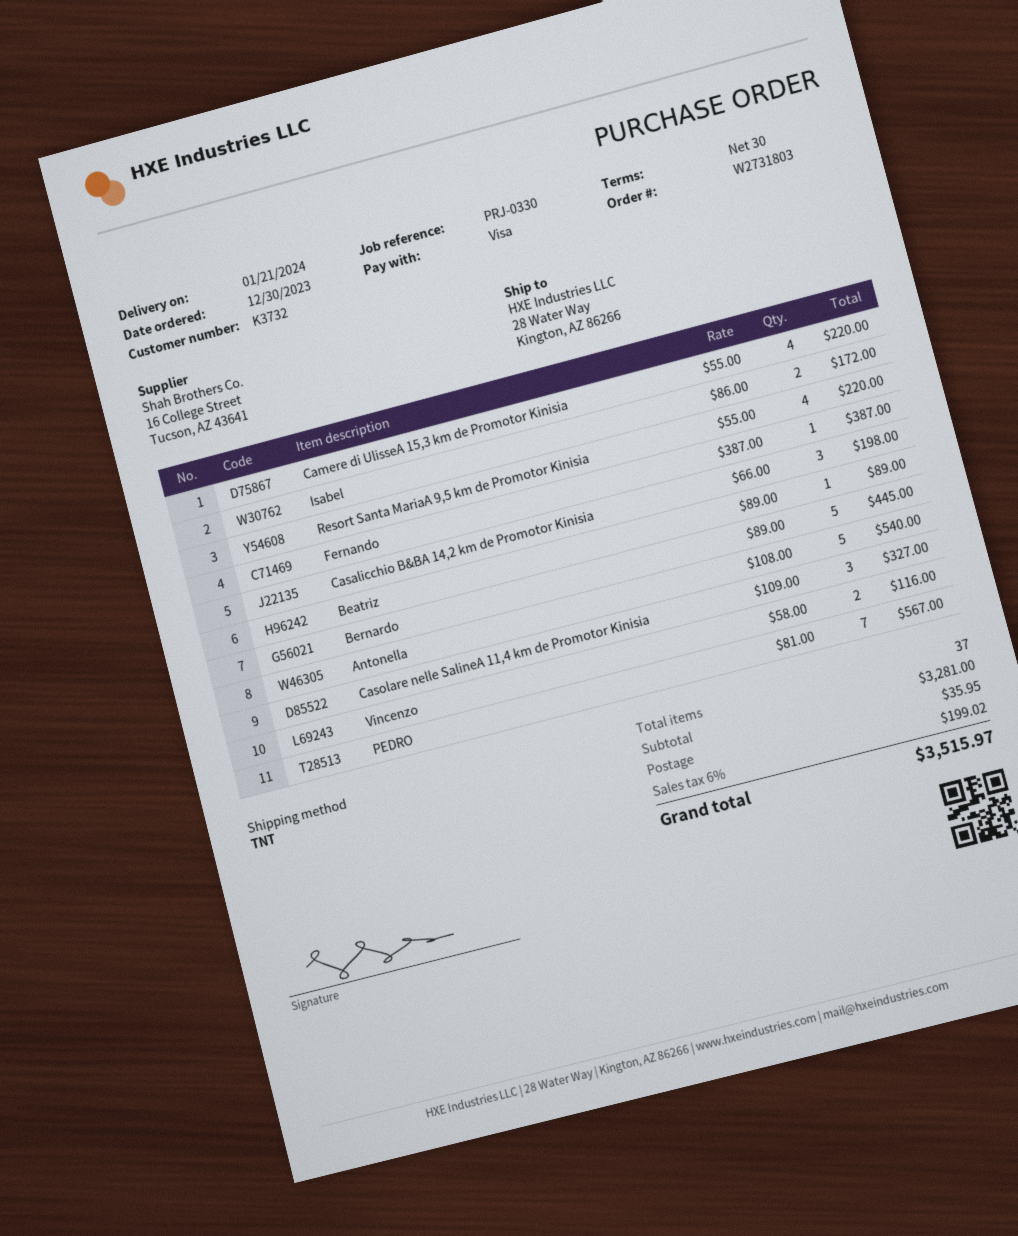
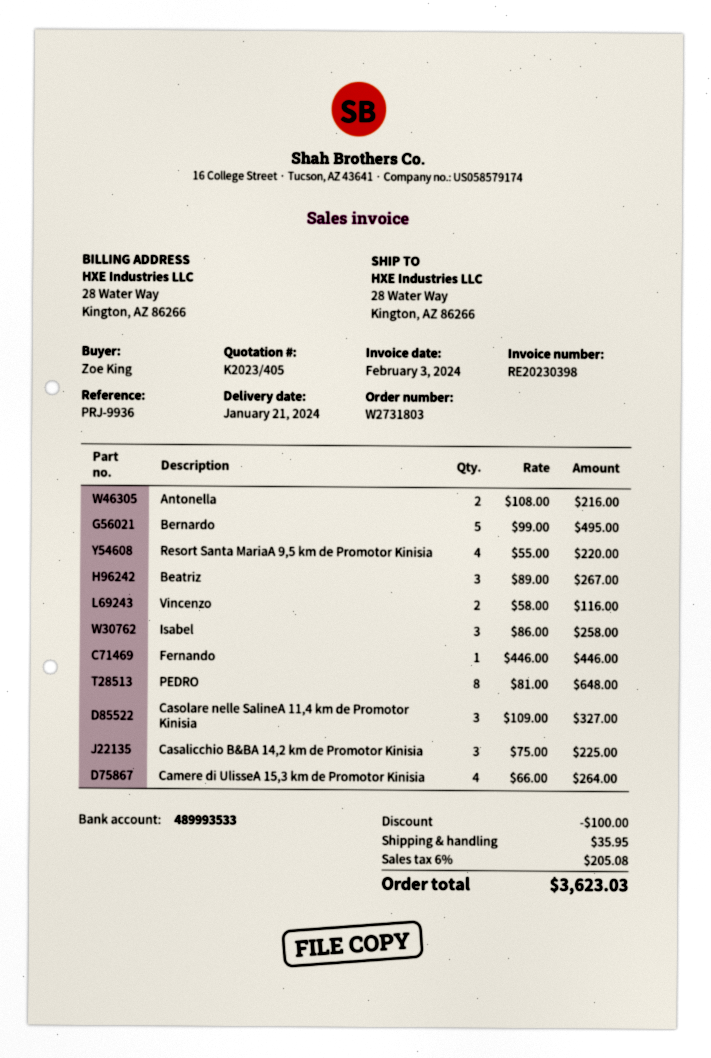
reference: PRJ-0330 -> PRJ-9936
Camere di UlisseA 15,3 km de Promotor Kinisia: 4 x 55.00 = 220.00 -> 4 x 66.00 = 264.00
Isabel: 2 x 86.00 = 172.00 -> 3 x 86.00 = 258.00
Fernando: 1 x 387.00 = 387.00 -> 1 x 446.00 = 446.00
Casalicchio B&BA 14,2 km de Promotor Kinisia: 3 x 66.00 = 198.00 -> 3 x 75.00 = 225.00
Beatriz: 1 x 89.00 = 89.00 -> 3 x 89.00 = 267.00
Bernardo: 5 x 89.00 = 445.00 -> 5 x 99.00 = 495.00
Antonella: 5 x 108.00 = 540.00 -> 2 x 108.00 = 216.00
PEDRO: 7 x 81.00 = 567.00 -> 8 x 81.00 = 648.00
discount: none -> 100.00
tax: 6% = 199.02 -> 6% = 205.08
total: 3515.97 -> 3623.03

